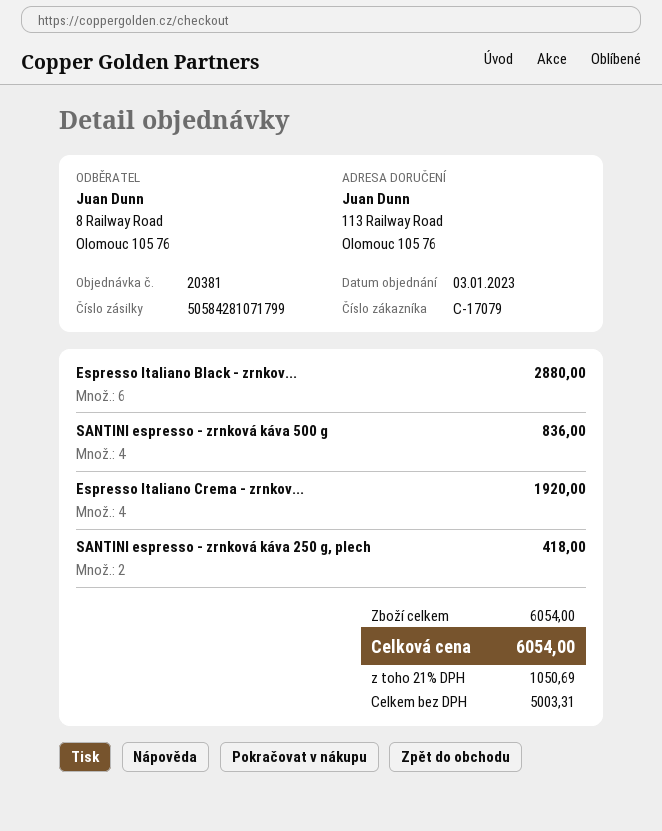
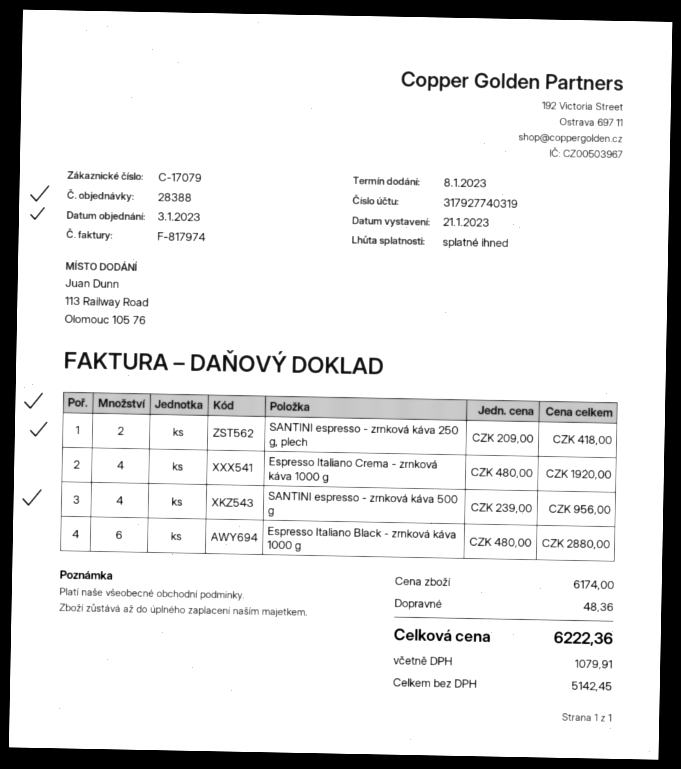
order number: 20381 -> 28388
SANTINI espresso - zrnková káva 500 g: 4 for 836.00 -> 4 for 956.00
subtotal: 6054.00 -> 6174.00
shipping: none -> 48.36
net: 5003.31 -> 5142.45
tax: 1050.69 -> 1079.91
total: 6054.00 -> 6222.36

